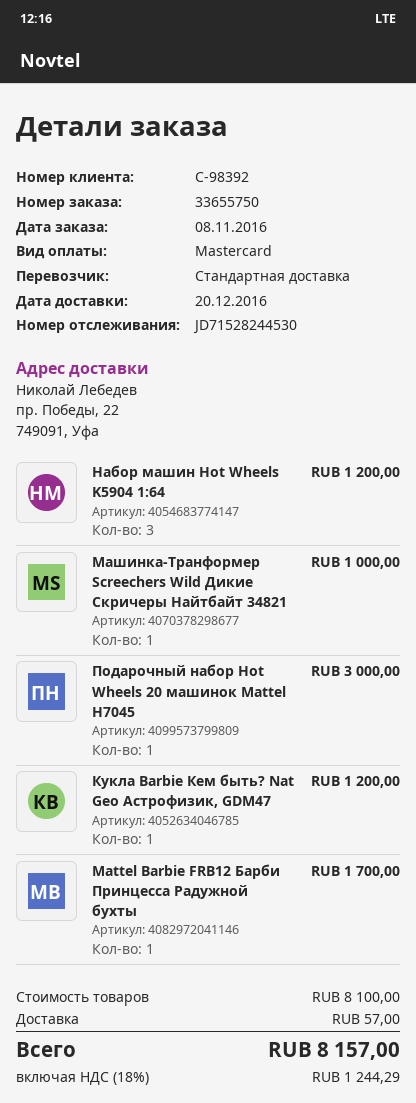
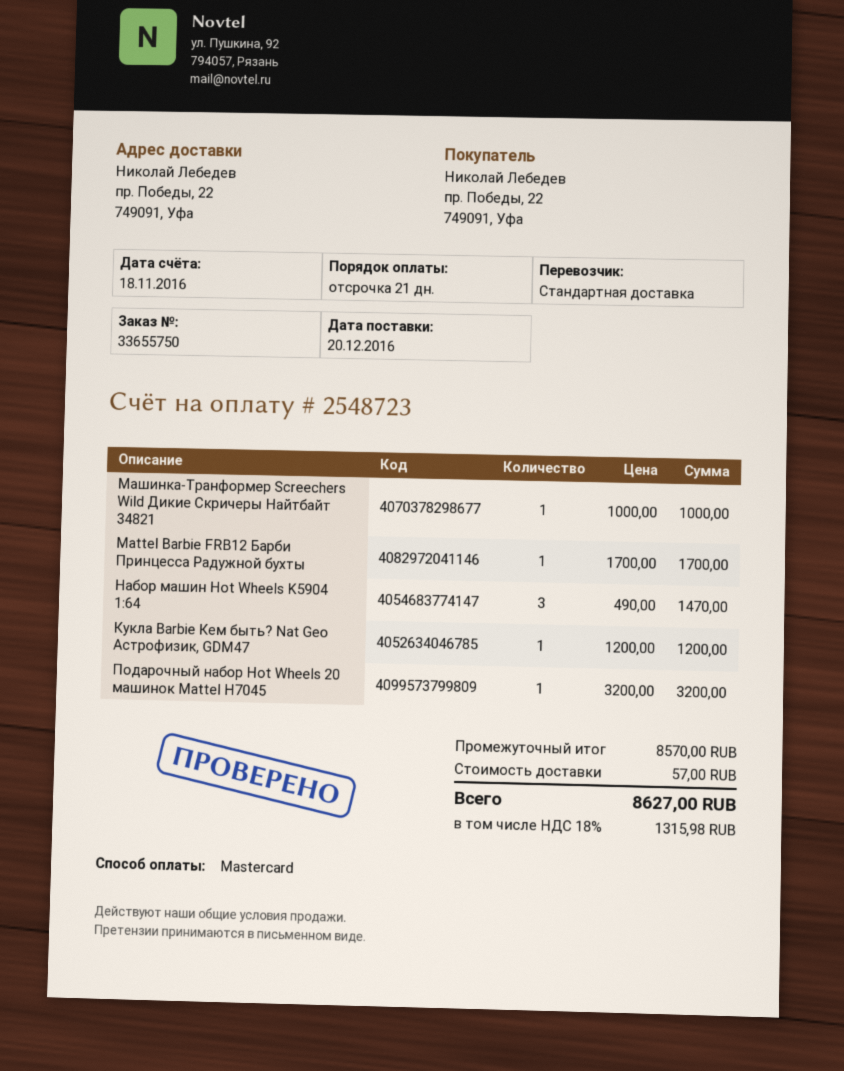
Набор машин Hot Wheels K5904 1:64: 3 for 1200.00 -> 3 for 1470.00
Подарочный набор Hot Wheels 20 машинок Mattel H7045: 1 for 3000.00 -> 1 for 3200.00
subtotal: 8100.00 -> 8570.00
tax: 18% = 1244.29 -> 18% = 1315.98
total: 8157.00 -> 8627.00

